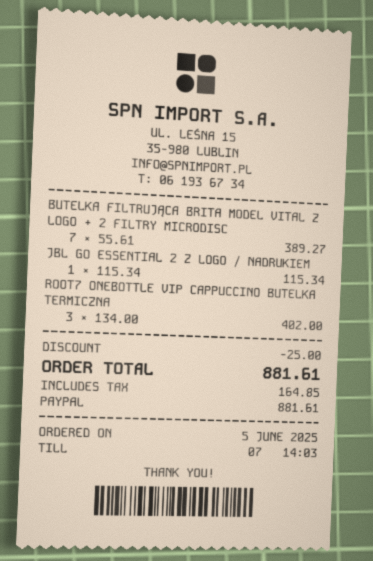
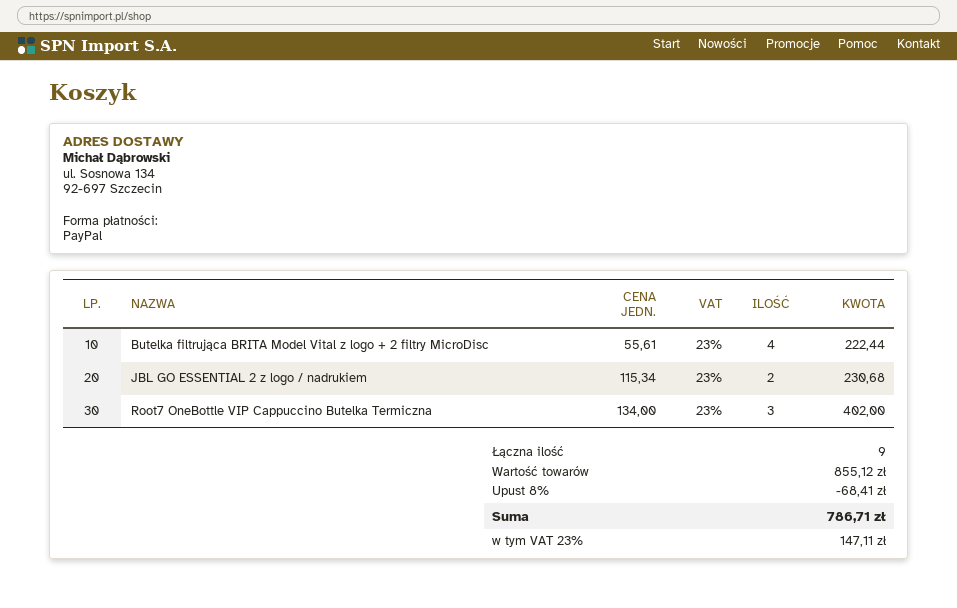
BUTELKA FILTRUJĄCA BRITA MODEL VITAL Z LOGO + 2 FILTRY MICRODISC: 7 x 55.61 = 389.27 -> 4 x 55.61 = 222.44
JBL GO ESSENTIAL 2 Z LOGO / NADRUKIEM: 1 x 115.34 = 115.34 -> 2 x 115.34 = 230.68
discount: 25.00 -> 68.41
tax: 164.85 -> 147.11
total: 881.61 -> 786.71

